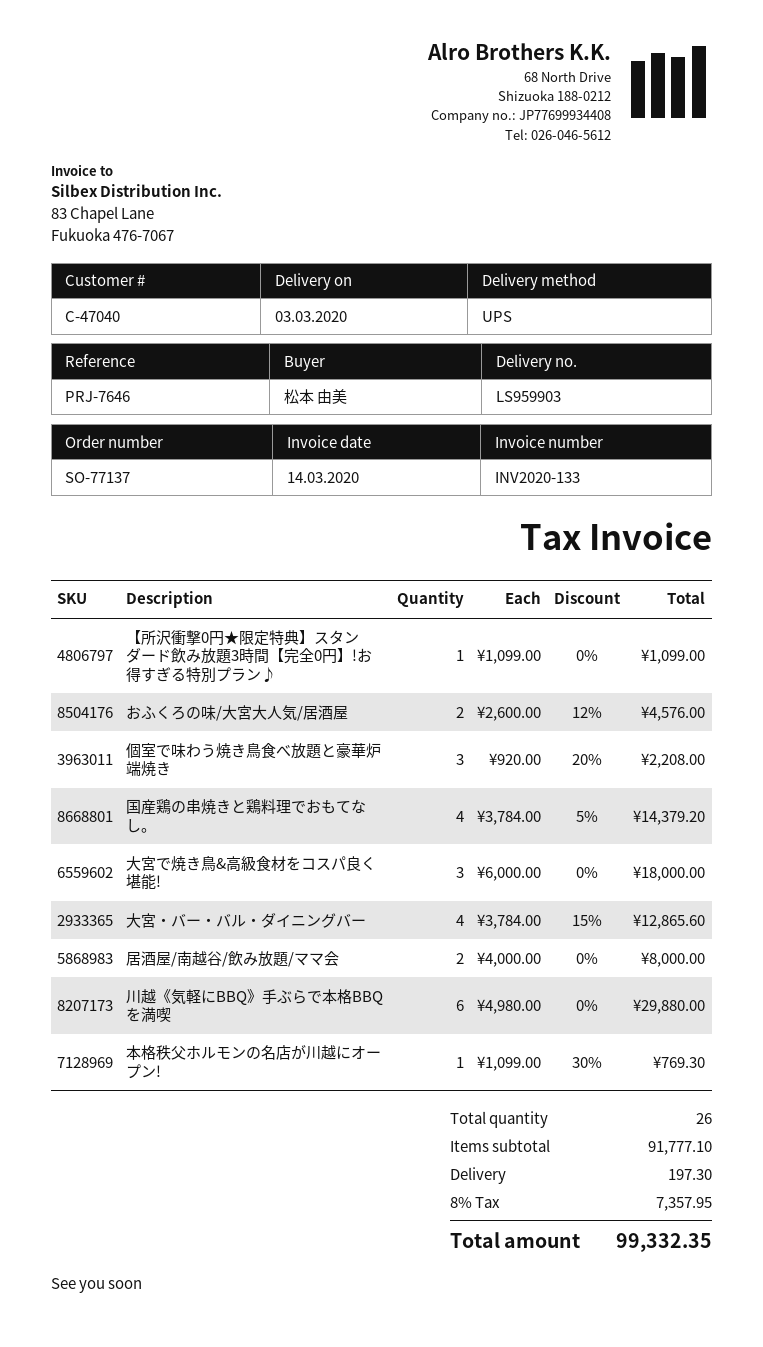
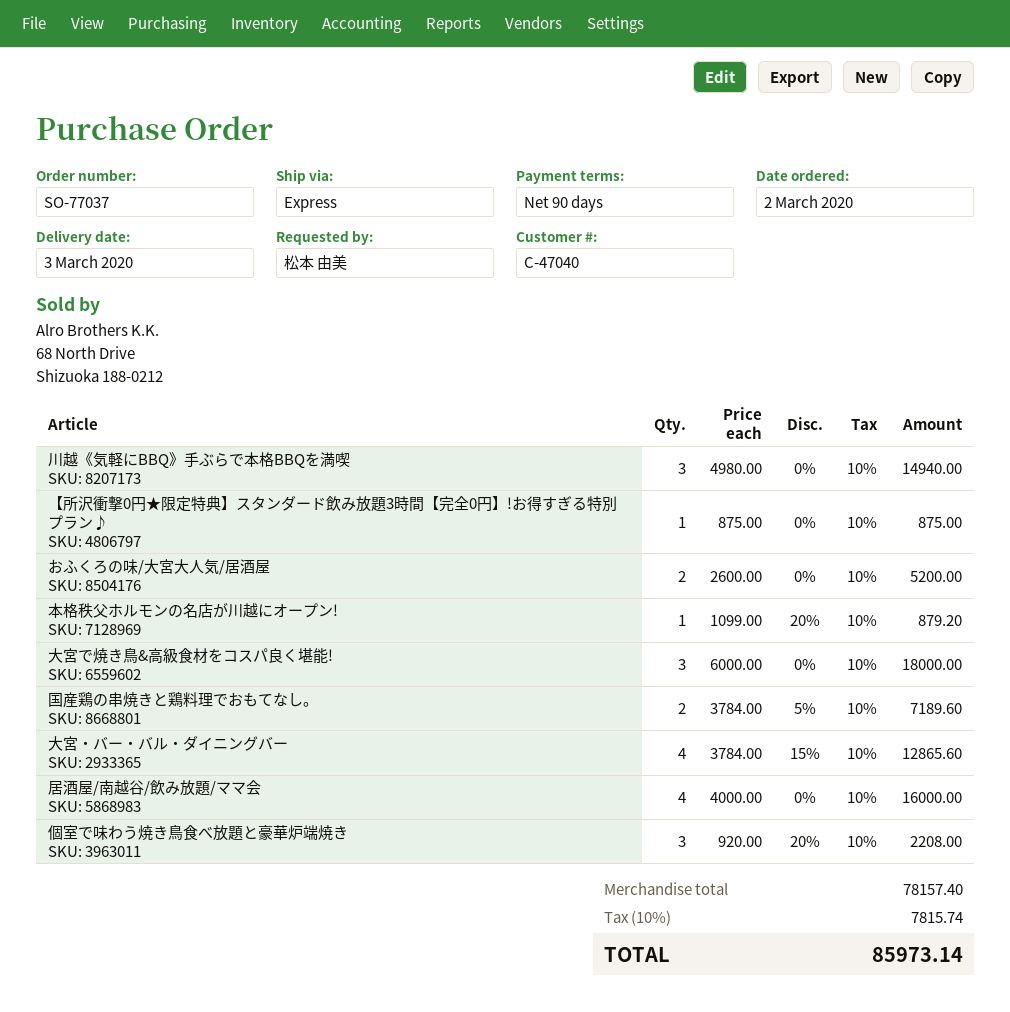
order number: SO-77137 -> SO-77037
shipping method: UPS -> express
【所沢衝撃0円★限定特典】スタンダード飲み放題3時間【完全0円】!お得すぎる特別プラン♪: 1 x 1099.00 = 1099.00 -> 1 x 875.00 = 875.00
おふくろの味/大宮大人気/居酒屋: 2 x 2600.00 - 12% = 4576.00 -> 2 x 2600.00 = 5200.00
国産鶏の串焼きと鶏料理でおもてなし。: 4 x 3784.00 - 5% = 14379.20 -> 2 x 3784.00 - 5% = 7189.60
居酒屋/南越谷/飲み放題/ママ会: 2 x 4000.00 = 8000.00 -> 4 x 4000.00 = 16000.00
川越《気軽にBBQ》手ぶらで本格BBQを満喫: 6 x 4980.00 = 29880.00 -> 3 x 4980.00 = 14940.00
本格秩父ホルモンの名店が川越にオープン!: 1 x 1099.00 - 30% = 769.30 -> 1 x 1099.00 - 20% = 879.20
subtotal: 91777.10 -> 78157.40
shipping: 197.30 -> none
tax: 8% = 7357.95 -> 10% = 7815.74
total: 99332.35 -> 85973.14

